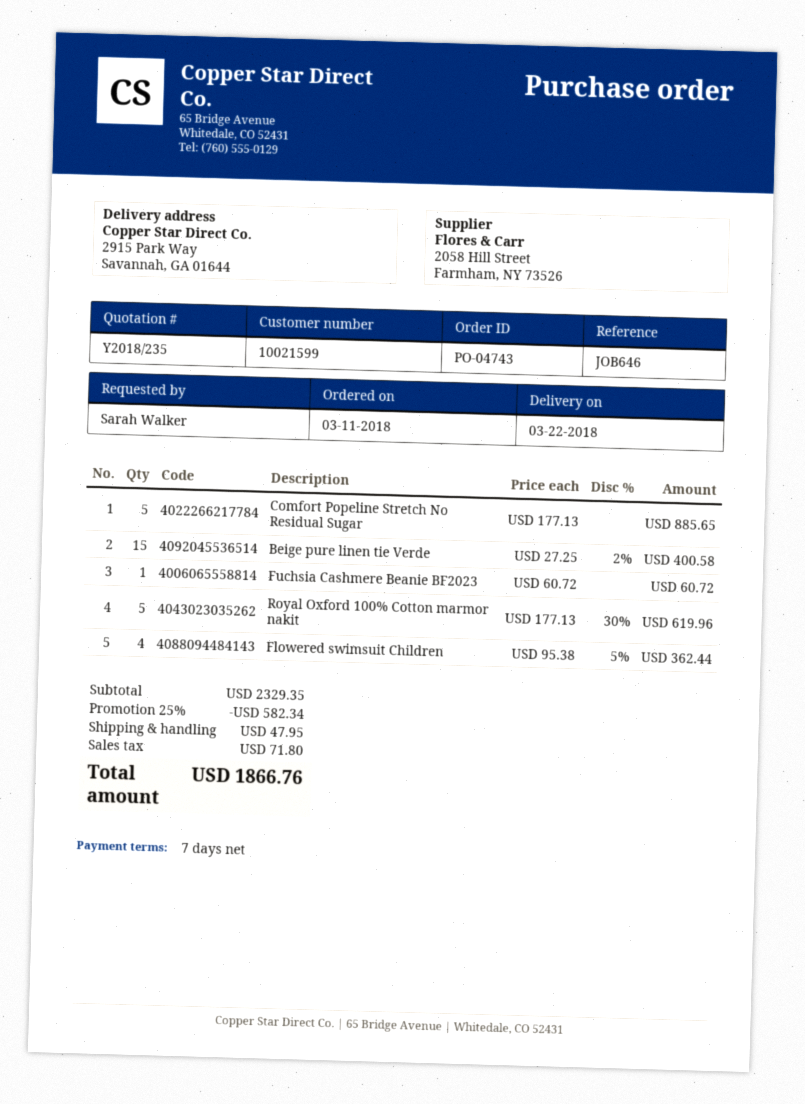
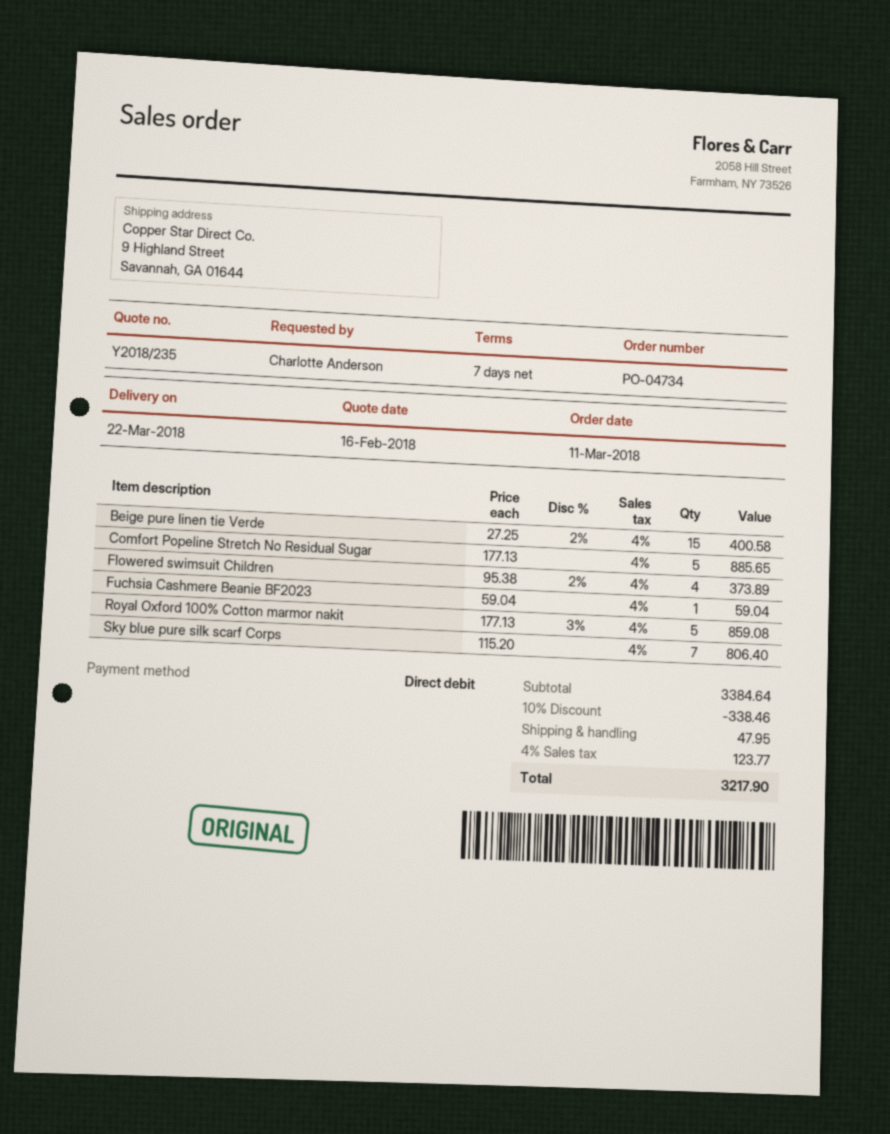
order number: PO-04743 -> PO-04734
ordered by: Sarah Walker -> Charlotte Anderson
ship to: 2915 Park Way, Savannah, GA 01644 -> 9 Highland Street, Savannah, GA 01644
Fuchsia Cashmere Beanie BF2023: 1 x 60.72 = 60.72 -> 1 x 59.04 = 59.04
Royal Oxford 100% Cotton marmor nakit: 5 x 177.13 - 30% = 619.96 -> 5 x 177.13 - 3% = 859.08
Flowered swimsuit Children: 4 x 95.38 - 5% = 362.44 -> 4 x 95.38 - 2% = 373.89
Sky blue pure silk scarf Corps: none -> 7 x 115.20 = 806.40
subtotal: 2329.35 -> 3384.64
discount: 25% = 582.34 -> 10% = 338.46
tax: 71.80 -> 123.77
total: 1866.76 -> 3217.90

